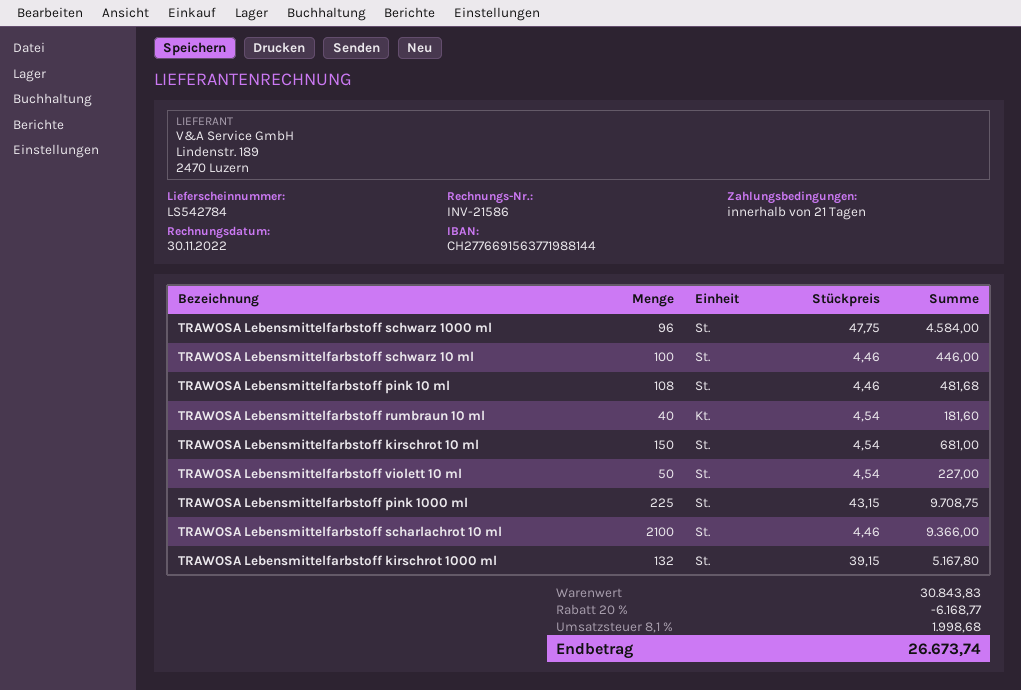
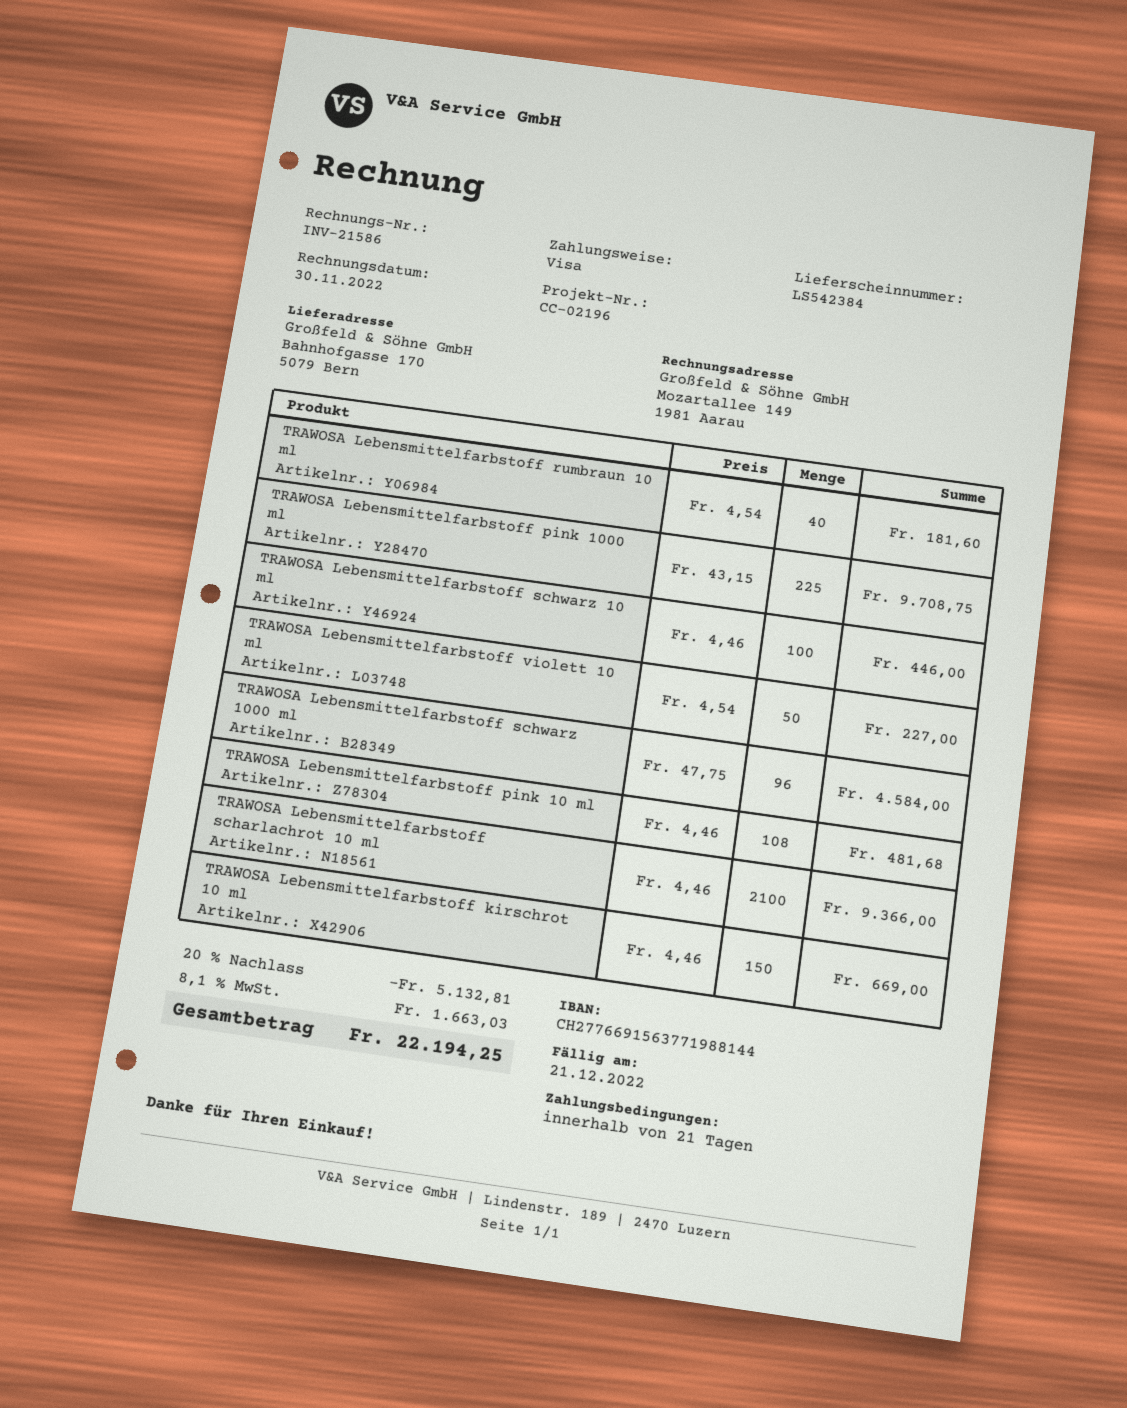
delivery note number: LS542784 -> LS542384
TRAWOSA Lebensmittelfarbstoff kirschrot 10 ml: 150 x 4.54 = 681.00 -> 150 x 4.46 = 669.00
TRAWOSA Lebensmittelfarbstoff kirschrot 1000 ml: 132 x 39.15 = 5167.80 -> none
discount: 20% = 6168.77 -> 20% = 5132.81
tax: 8.1% = 1998.68 -> 8.1% = 1663.03
total: 26673.74 -> 22194.25

